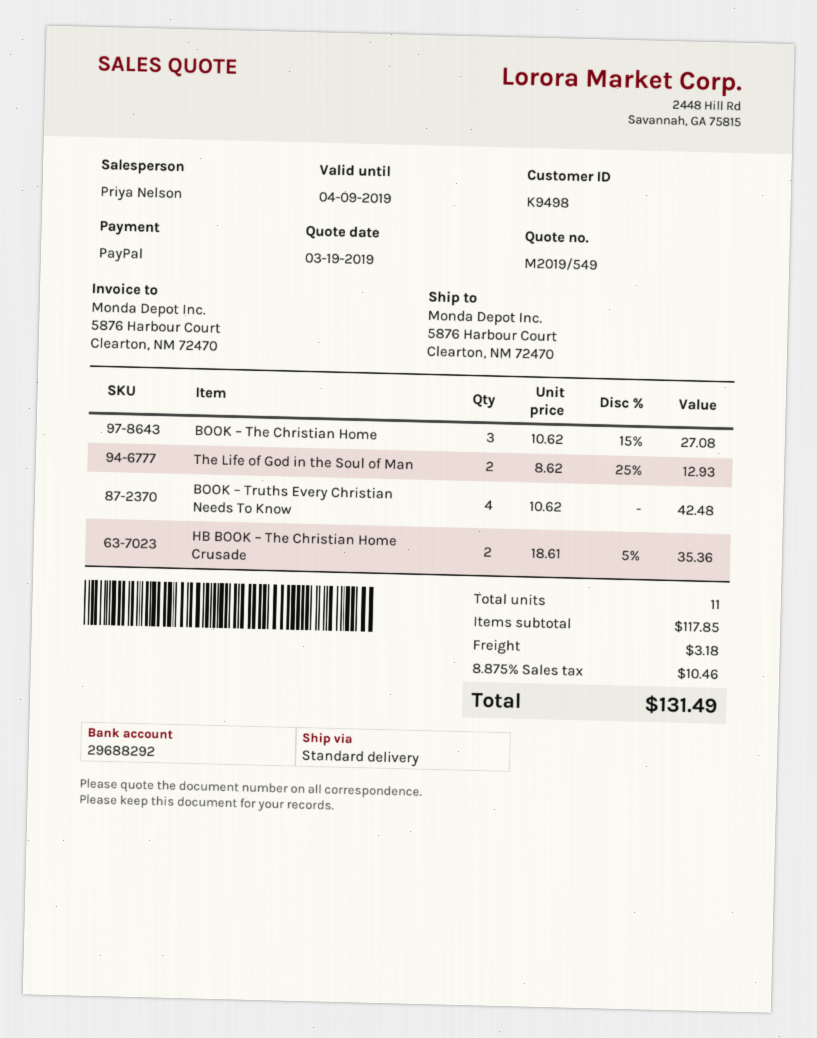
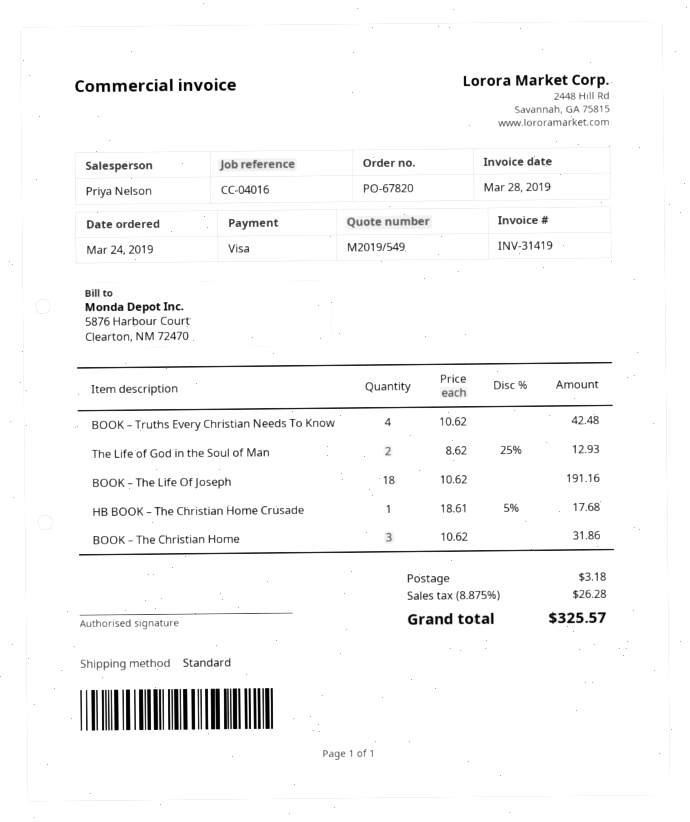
payment method: PayPal -> Visa
BOOK – The Christian Home: 3 x 10.62 - 15% = 27.08 -> 3 x 10.62 = 31.86
HB BOOK – The Christian Home Crusade: 2 x 18.61 - 5% = 35.36 -> 1 x 18.61 - 5% = 17.68
BOOK – The Life Of Joseph: none -> 18 x 10.62 = 191.16
tax: 8.875% = 10.46 -> 8.875% = 26.28
total: 131.49 -> 325.57

